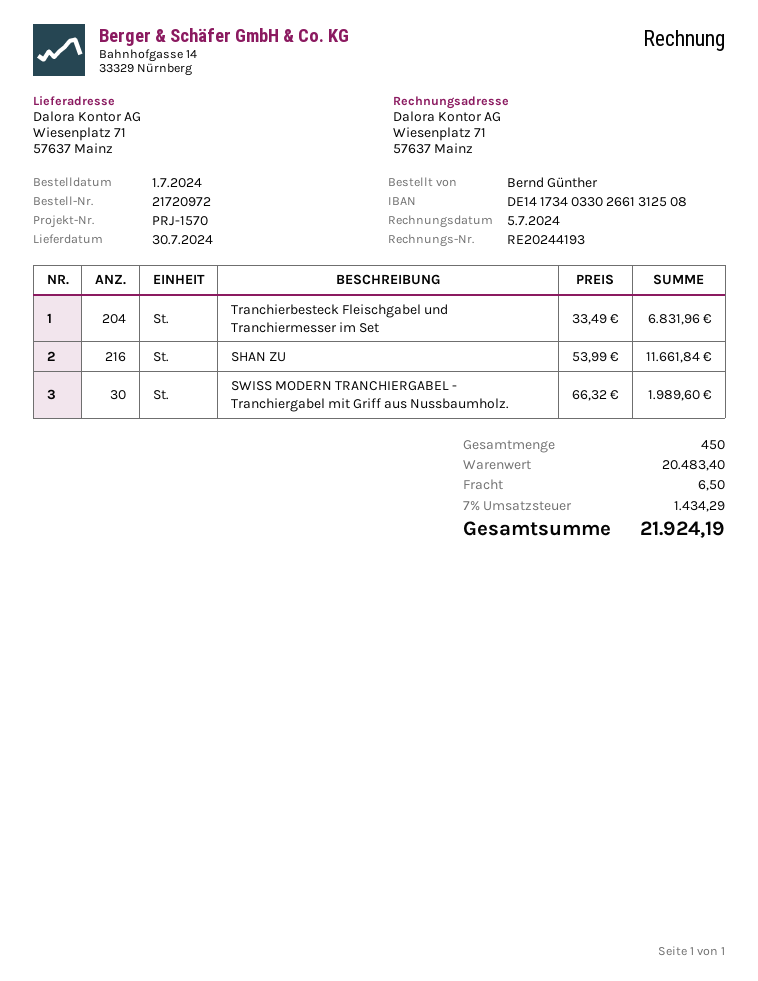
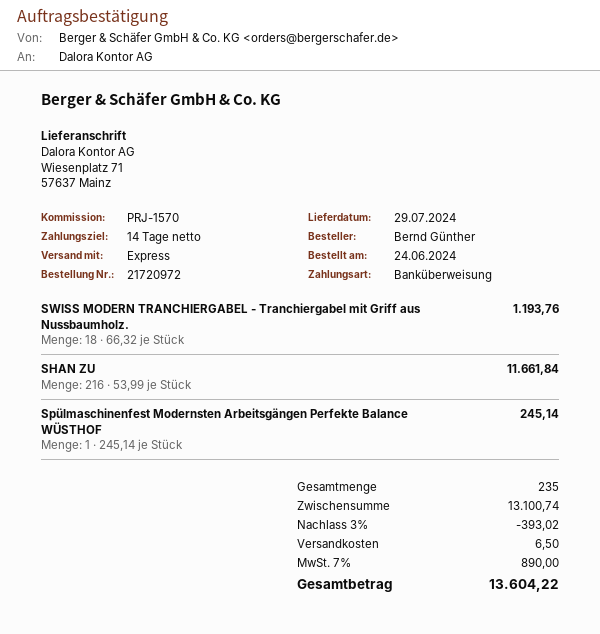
order date: 2024-07-01 -> 2024-06-24
delivery date: 2024-07-30 -> 2024-07-29
Tranchierbesteck Fleischgabel und Tranchiermesser im Set: 204 x 33.49 = 6831.96 -> none
SWISS MODERN TRANCHIERGABEL - Tranchiergabel mit Griff aus Nussbaumholz.: 30 x 66.32 = 1989.60 -> 18 x 66.32 = 1193.76
Spülmaschinenfest Modernsten Arbeitsgängen Perfekte Balance WÜSTHOF: none -> 1 x 245.14 = 245.14
total quantity: 450 -> 235
subtotal: 20483.40 -> 13100.74
discount: none -> 3% = 393.02
tax: 7% = 1434.29 -> 7% = 890.00
total: 21924.19 -> 13604.22

